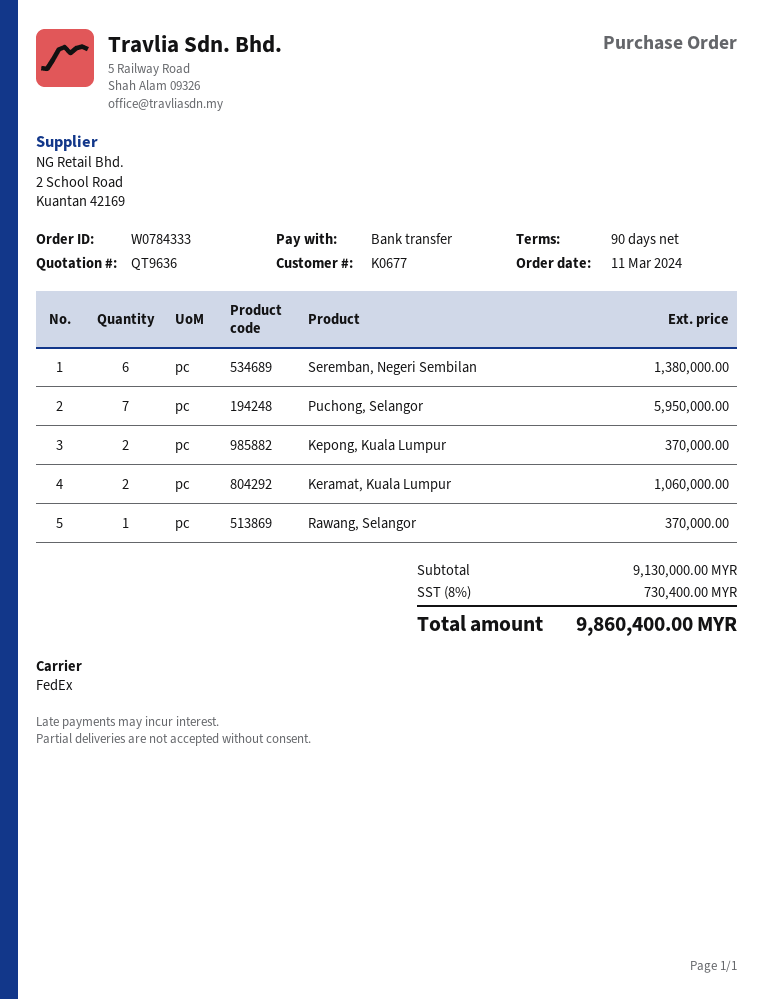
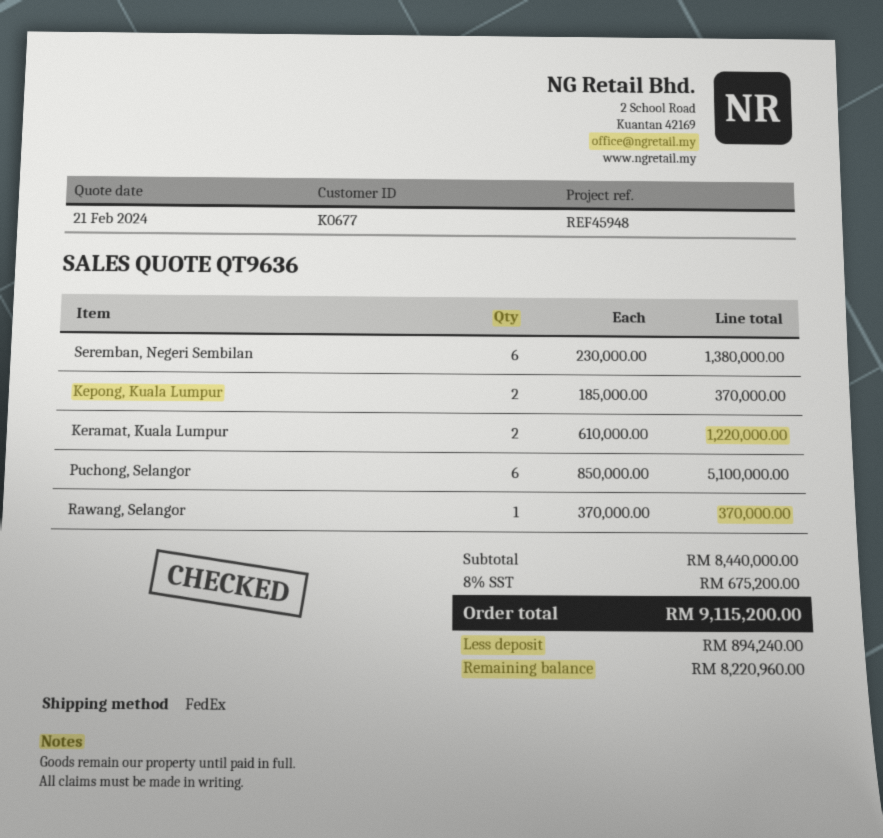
Puchong, Selangor: 7 for 5950000.00 -> 6 for 5100000.00
Keramat, Kuala Lumpur: 2 for 1060000.00 -> 2 for 1220000.00
subtotal: 9130000.00 -> 8440000.00
tax: 8% = 730400.00 -> 8% = 675200.00
total: 9860400.00 -> 9115200.00

